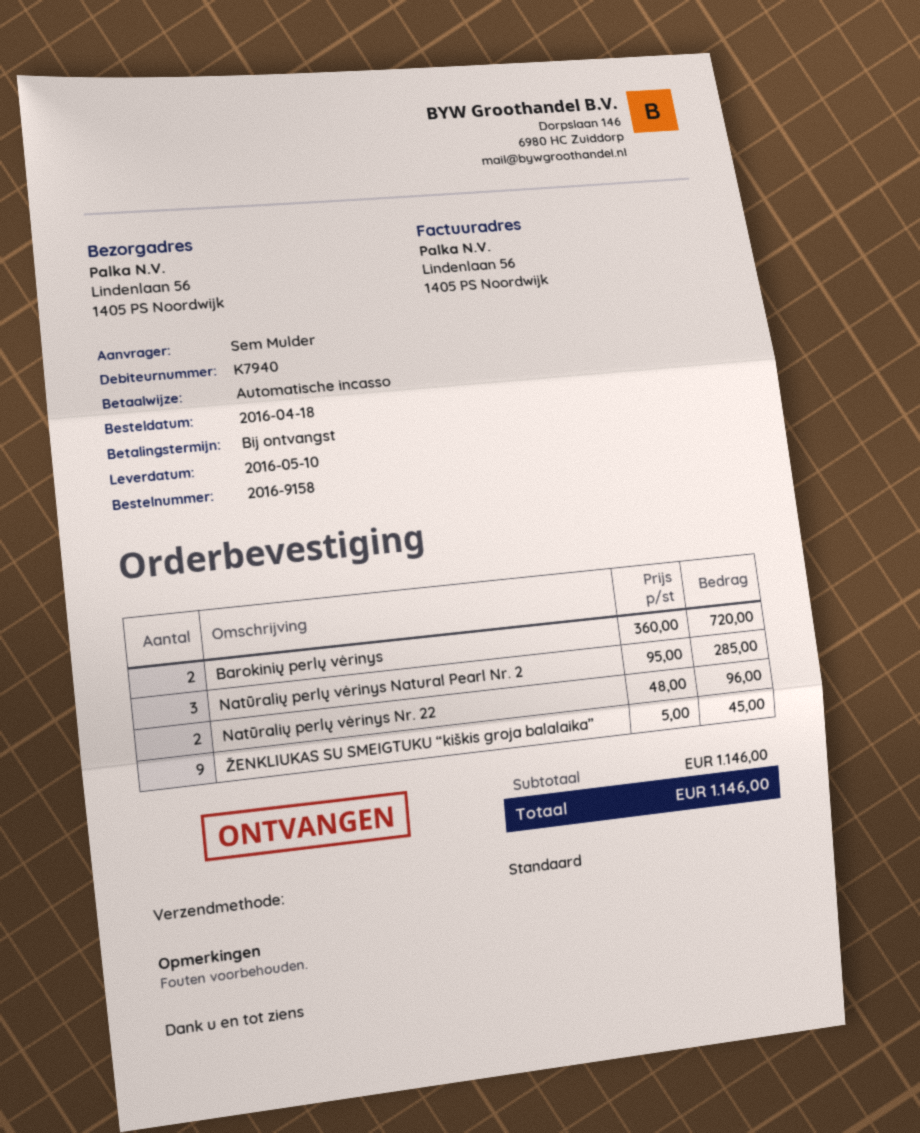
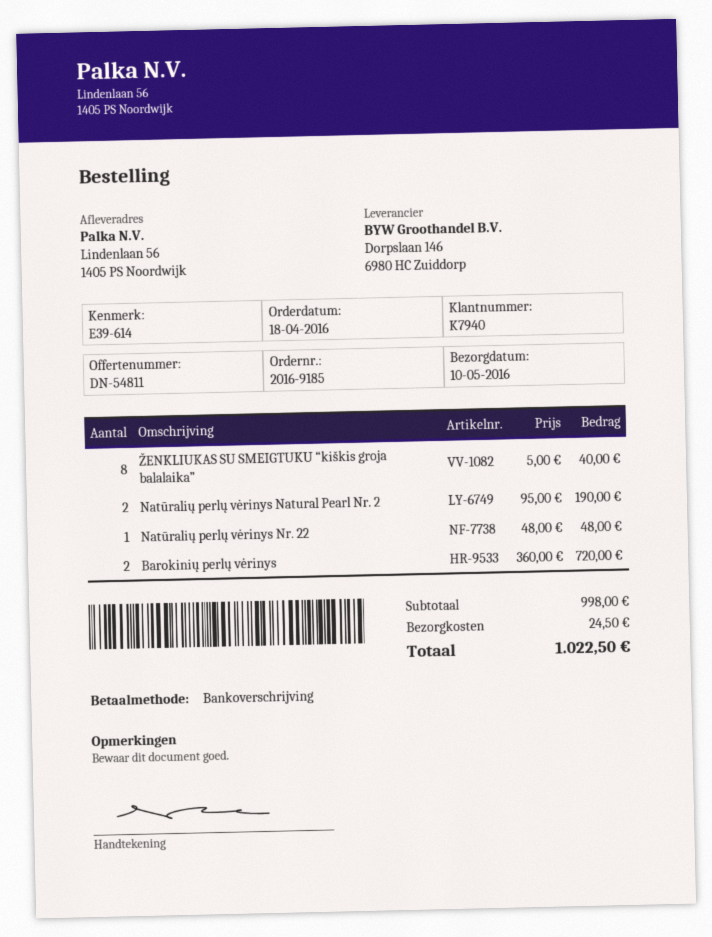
order number: 2016-9158 -> 2016-9185
payment method: direct debit -> bank transfer
Natūralių perlų vėrinys Natural Pearl Nr. 2: 3 x 95.00 = 285.00 -> 2 x 95.00 = 190.00
Natūralių perlų vėrinys Nr. 22: 2 x 48.00 = 96.00 -> 1 x 48.00 = 48.00
ŽENKLIUKAS SU SMEIGTUKU “kiškis groja balalaika”: 9 x 5.00 = 45.00 -> 8 x 5.00 = 40.00
subtotal: 1146.00 -> 998.00
shipping: none -> 24.50
total: 1146.00 -> 1022.50

